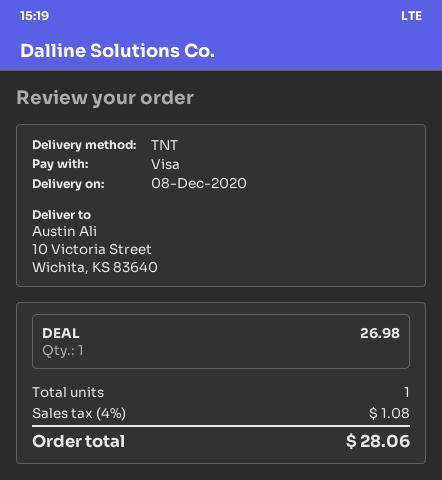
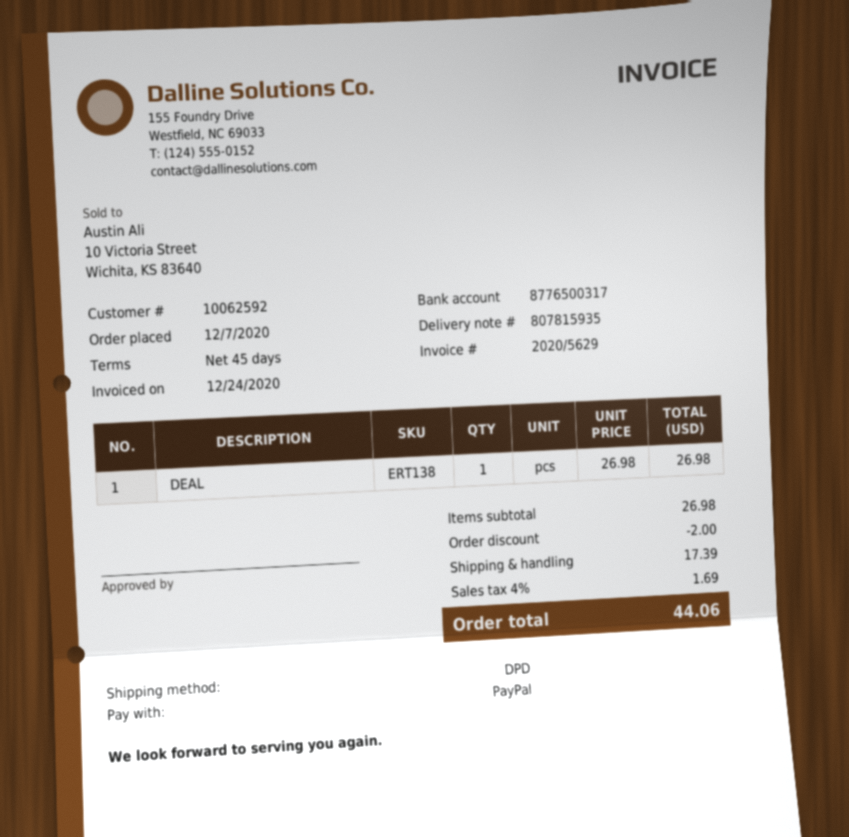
payment method: Visa -> PayPal
shipping method: TNT -> DPD
discount: none -> 2.00
shipping: none -> 17.39
tax: 4% = 1.08 -> 4% = 1.69
total: 28.06 -> 44.06

